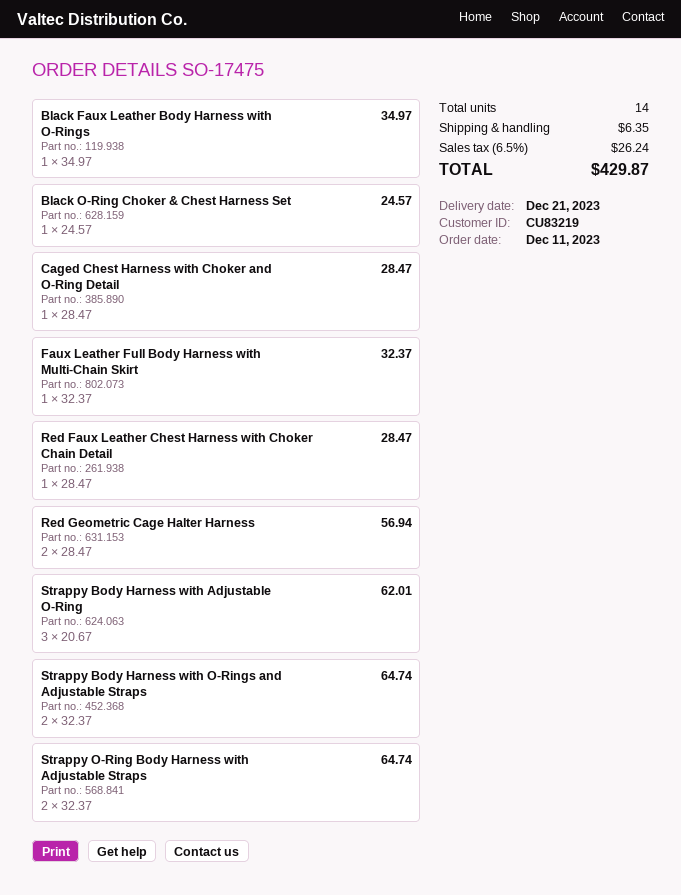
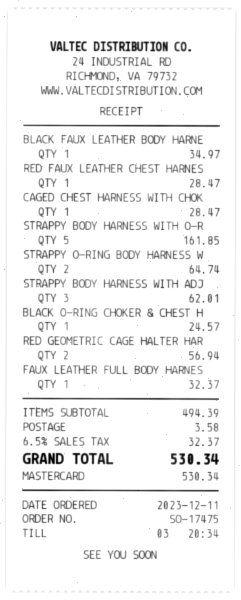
Strappy Body Harness with O-Rings and Adjustable Straps: 2 for 64.74 -> 5 for 161.85
shipping: 6.35 -> 3.58
tax: 6.5% = 26.24 -> 6.5% = 32.37
total: 429.87 -> 530.34

